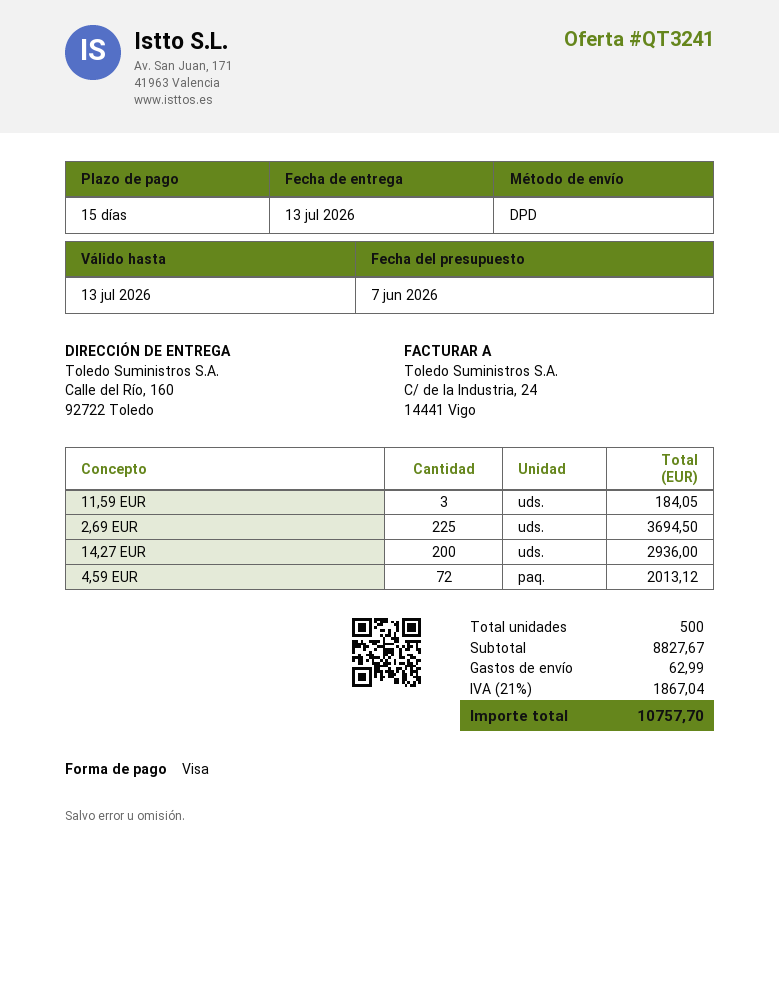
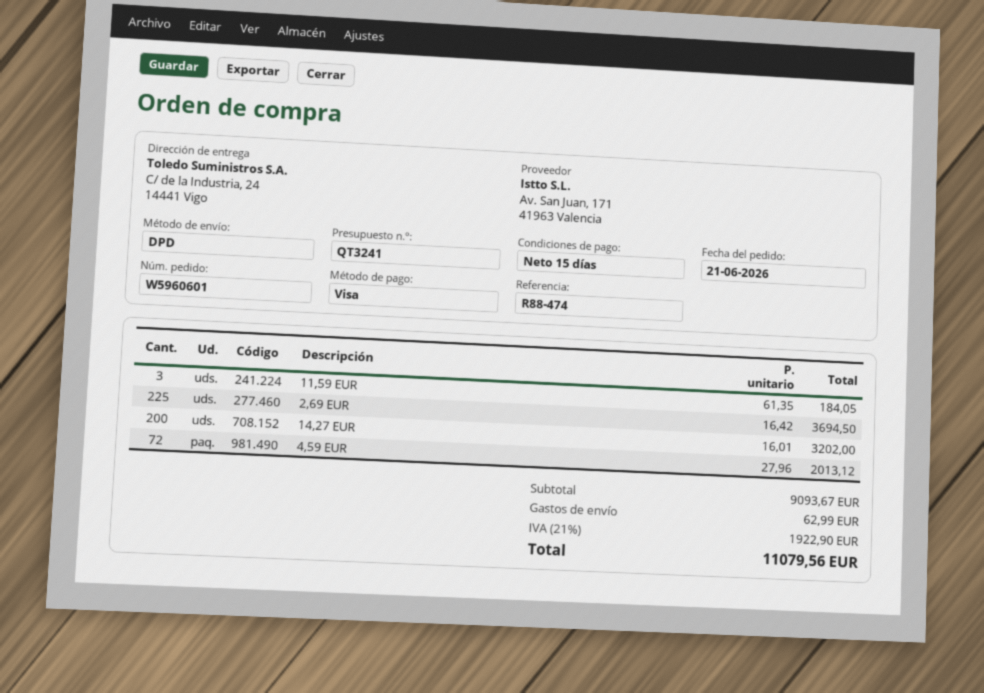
ship to: Calle del Río, 160, 92722 Toledo -> C/ de la Industria, 24, 14441 Vigo
14,27 EUR: 200 for 2936.00 -> 200 for 3202.00
subtotal: 8827.67 -> 9093.67
tax: 21% = 1867.04 -> 21% = 1922.90
total: 10757.70 -> 11079.56

